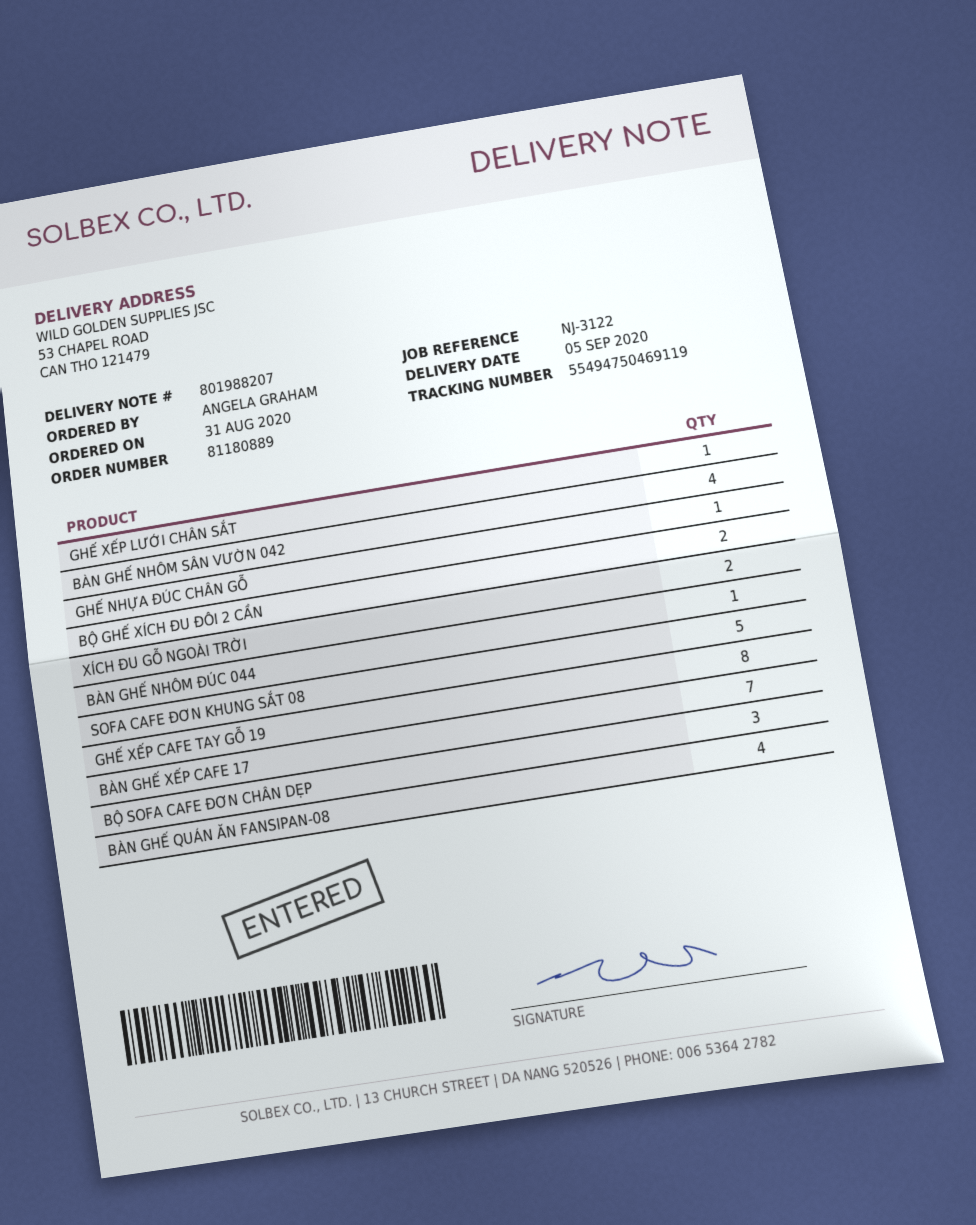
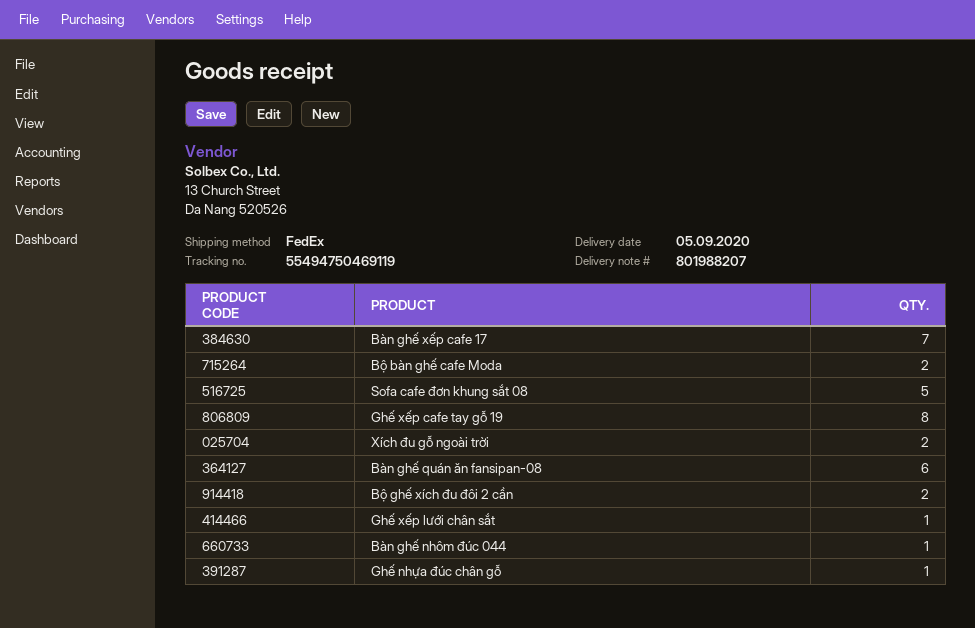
BÀN GHẾ NHÔM SÂN VƯỜN 042: 4 -> none
BỘ SOFA CAFE ĐƠN CHÂN DẸP: 3 -> none
BÀN GHẾ QUÁN ĂN FANSIPAN-08: 4 -> 6
Bộ bàn ghế cafe Moda: none -> 2

